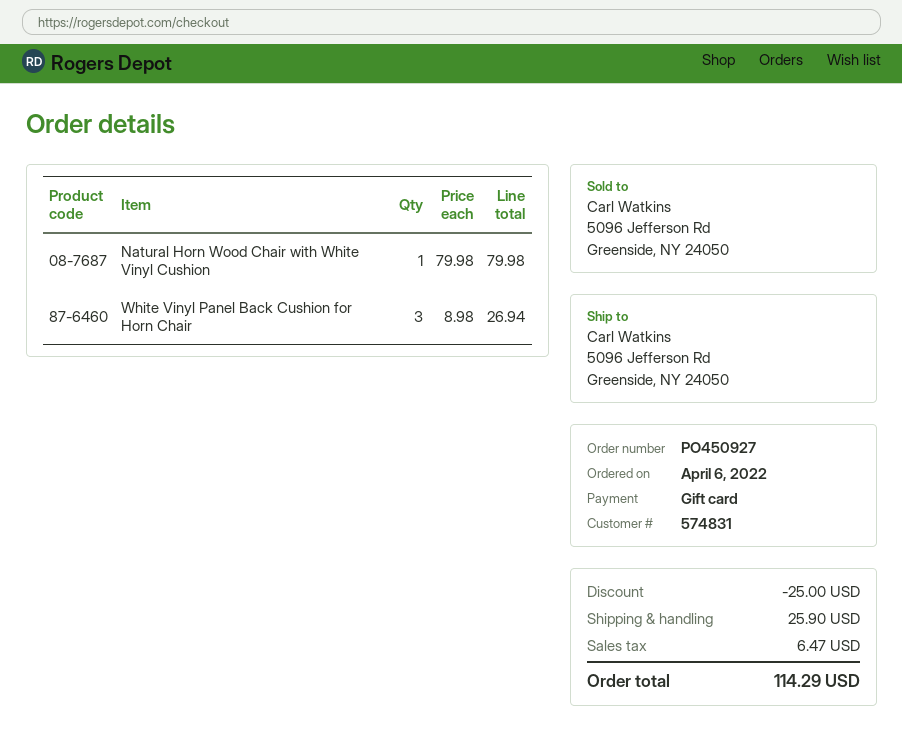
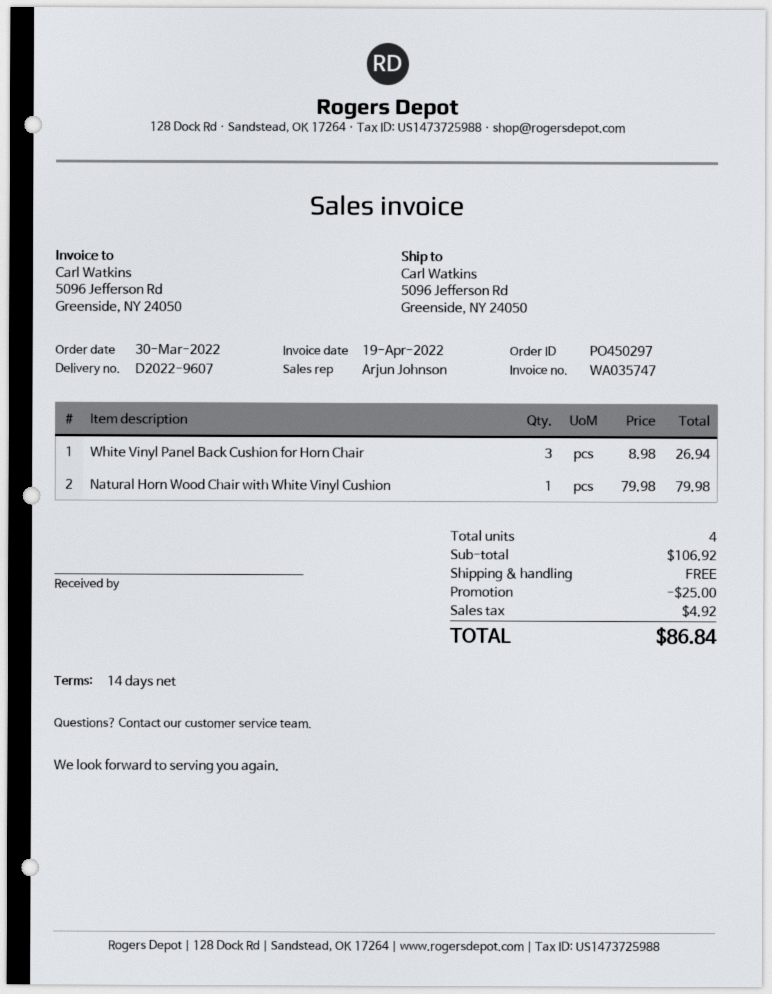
order number: PO450927 -> PO450297
order date: 2022-04-06 -> 2022-03-30
shipping: 25.90 -> 0.00
tax: 6.47 -> 4.92
total: 114.29 -> 86.84

